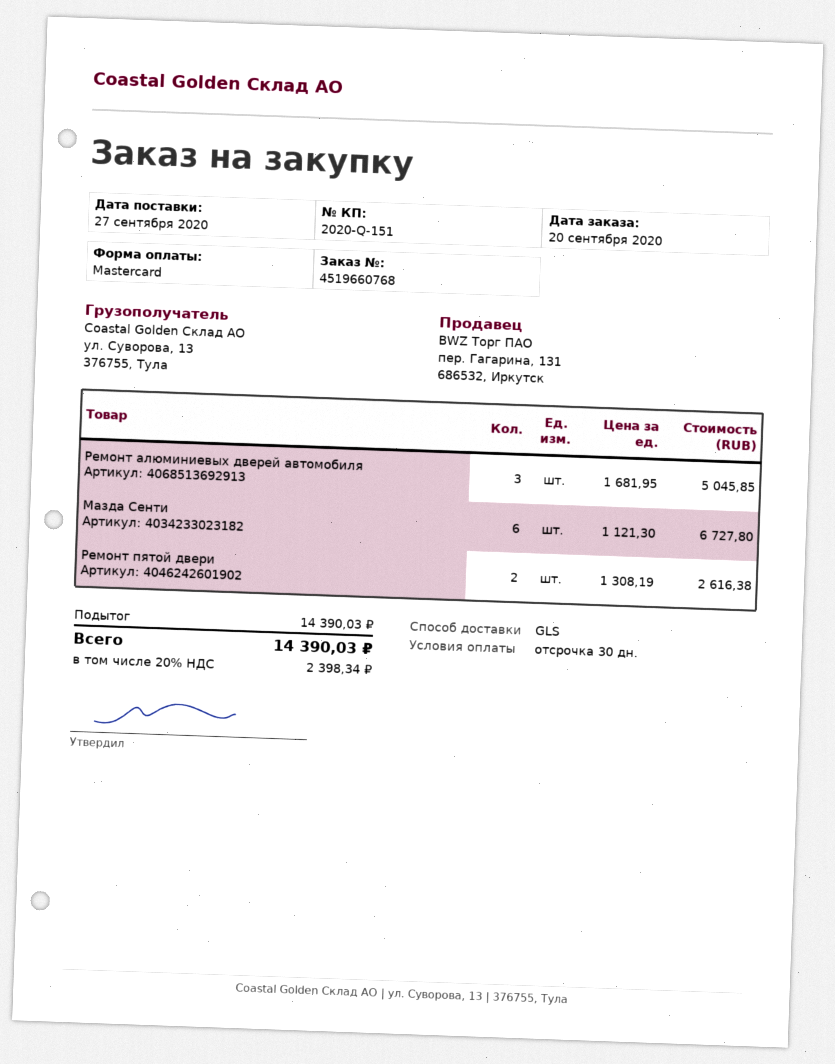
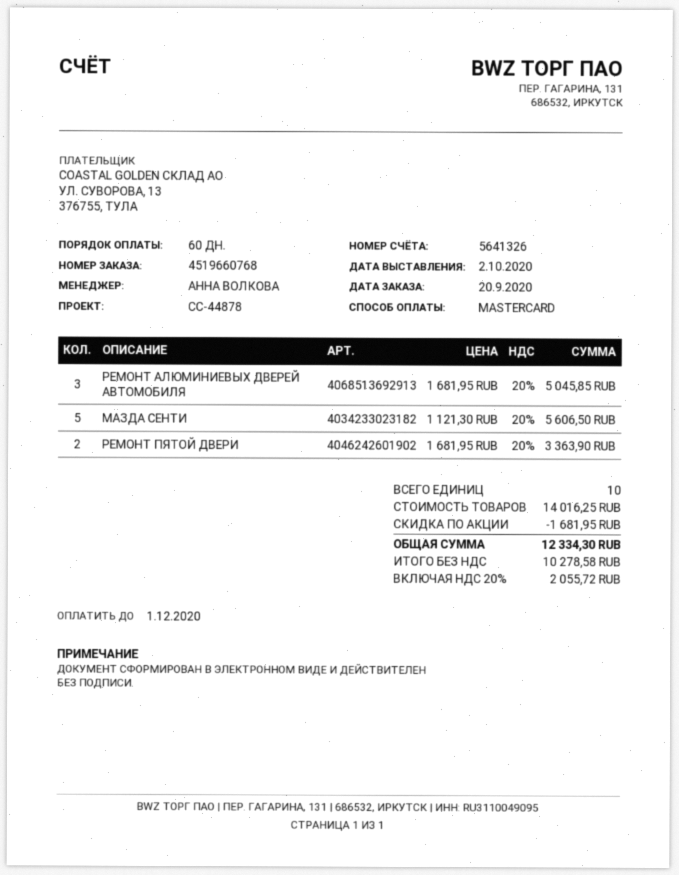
payment terms: 30 days -> 60 days
Мазда Сенти: 6 x 1121.30 = 6727.80 -> 5 x 1121.30 = 5606.50
Ремонт пятой двери: 2 x 1308.19 = 2616.38 -> 2 x 1681.95 = 3363.90
subtotal: 14390.03 -> 14016.25
discount: none -> 1681.95
tax: 20% = 2398.34 -> 20% = 2055.72
total: 14390.03 -> 12334.30

